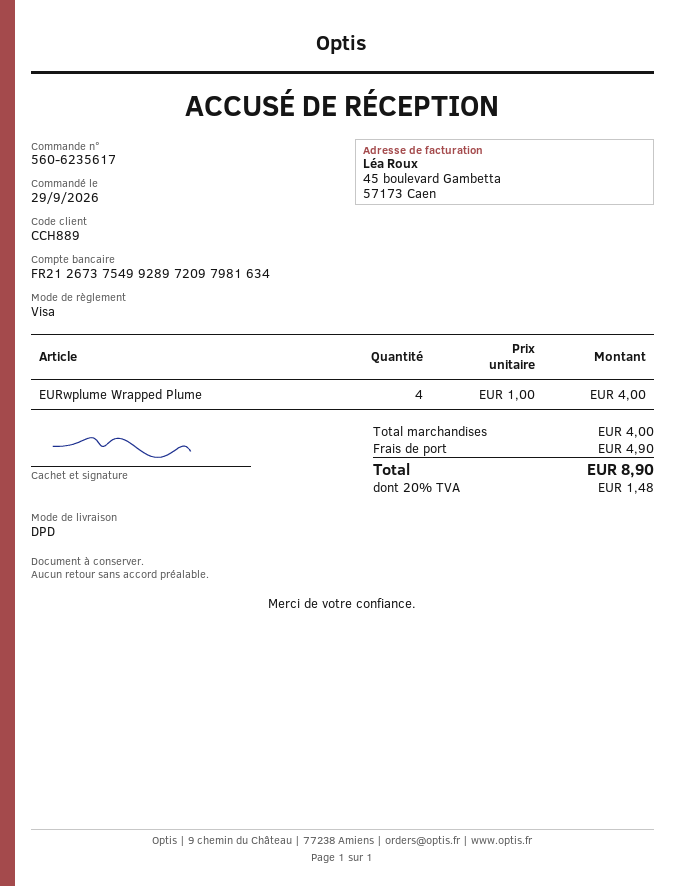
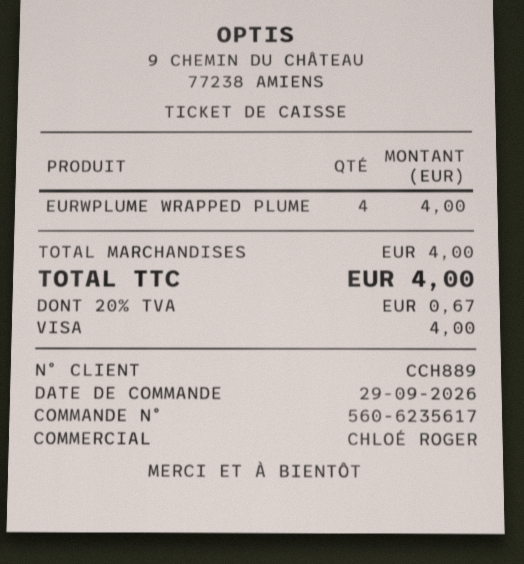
shipping: 4.90 -> none
tax: 20% = 1.48 -> 20% = 0.67
total: 8.90 -> 4.00

